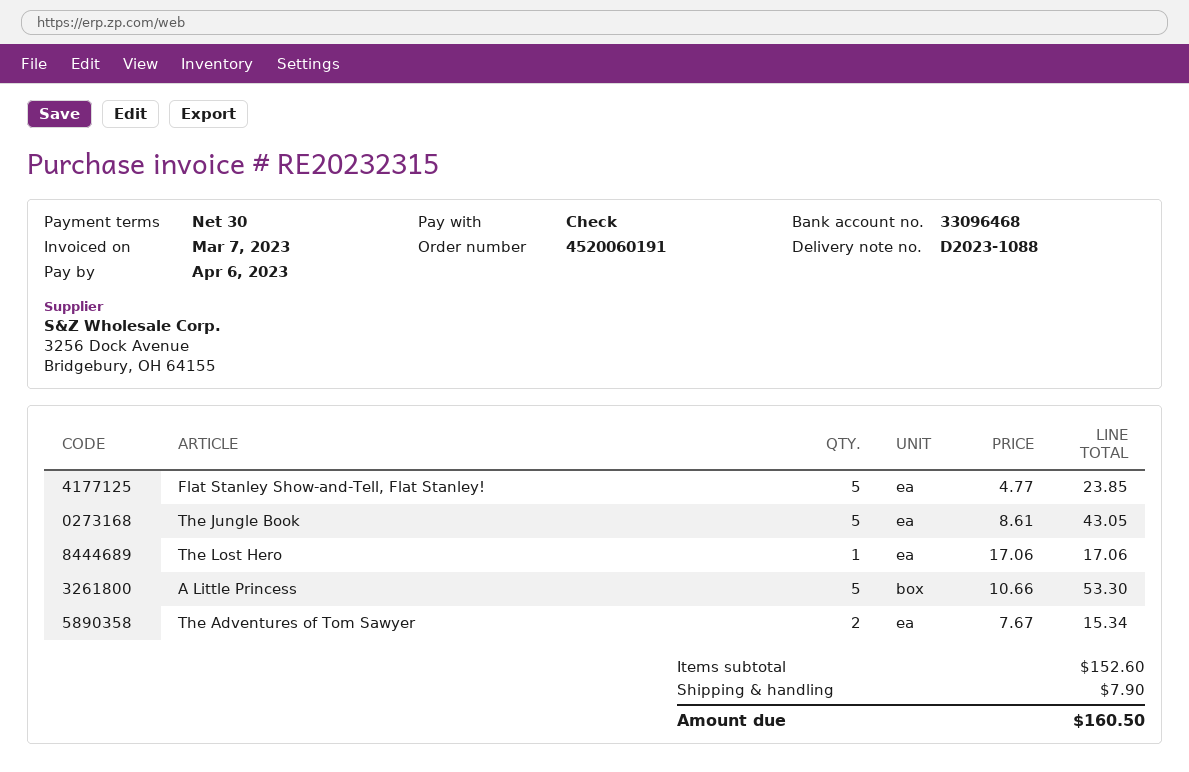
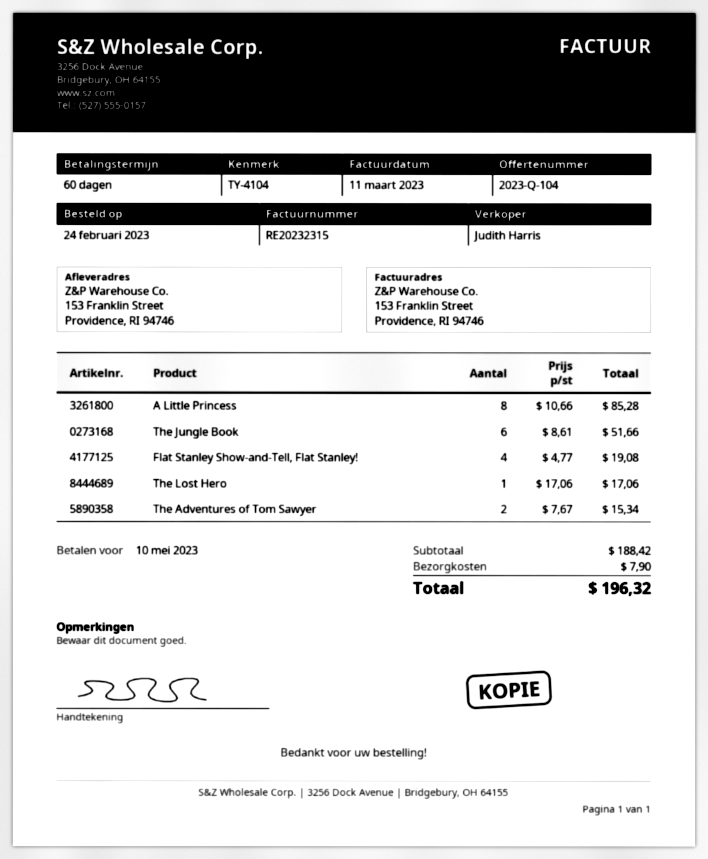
invoice date: 2023-03-07 -> 2023-03-11
payment terms: 30 days -> 60 days
due date: 2023-04-06 -> 2023-05-10
Flat Stanley Show-and-Tell, Flat Stanley!: 5 x 4.77 = 23.85 -> 4 x 4.77 = 19.08
The Jungle Book: 5 x 8.61 = 43.05 -> 6 x 8.61 = 51.66
A Little Princess: 5 x 10.66 = 53.30 -> 8 x 10.66 = 85.28
subtotal: 152.60 -> 188.42
total: 160.50 -> 196.32

